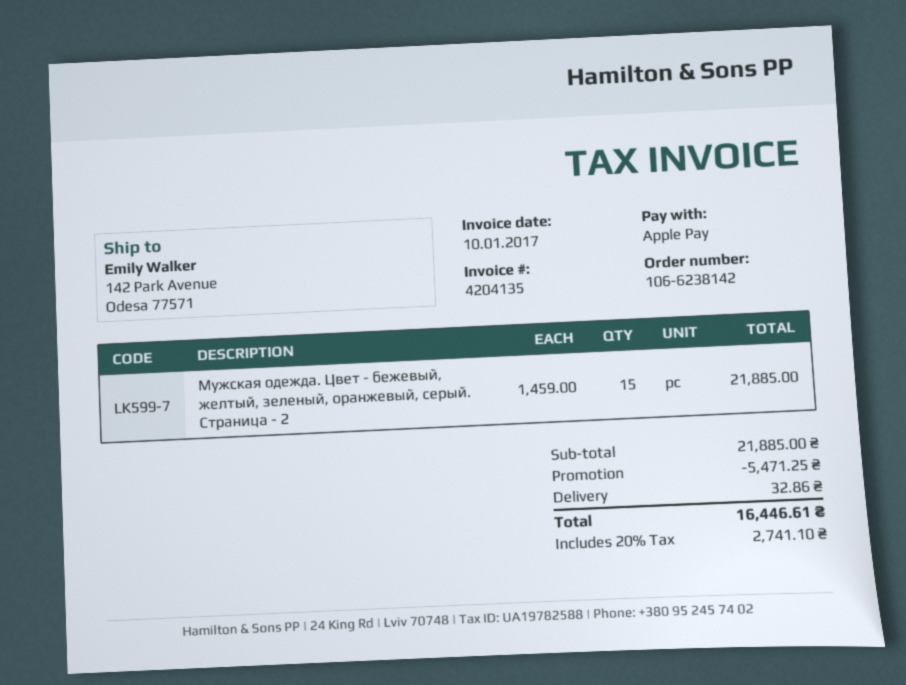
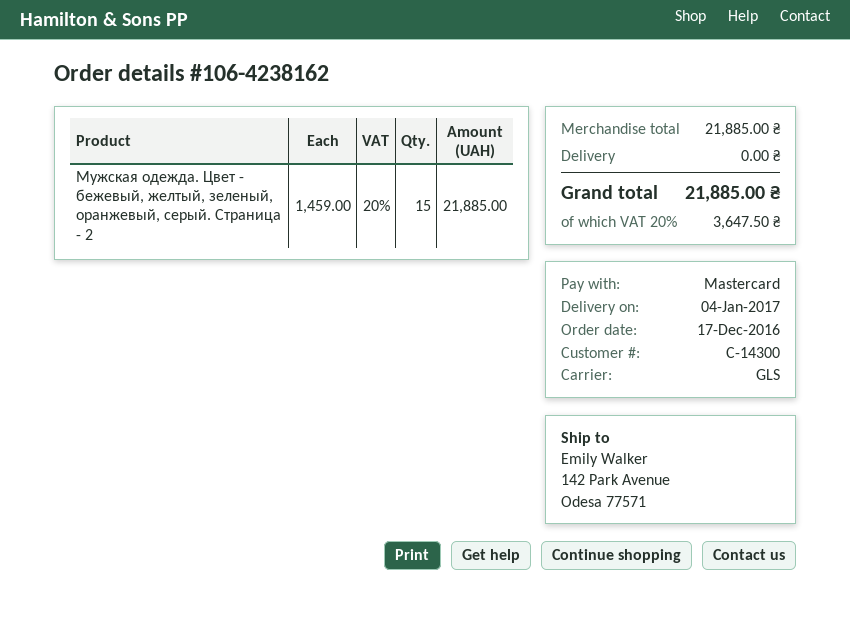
order number: 106-6238142 -> 106-4238162
payment method: Apple Pay -> Mastercard
discount: 5471.25 -> none
shipping: 32.86 -> 0.00
tax: 20% = 2741.10 -> 20% = 3647.50
total: 16446.61 -> 21885.00

